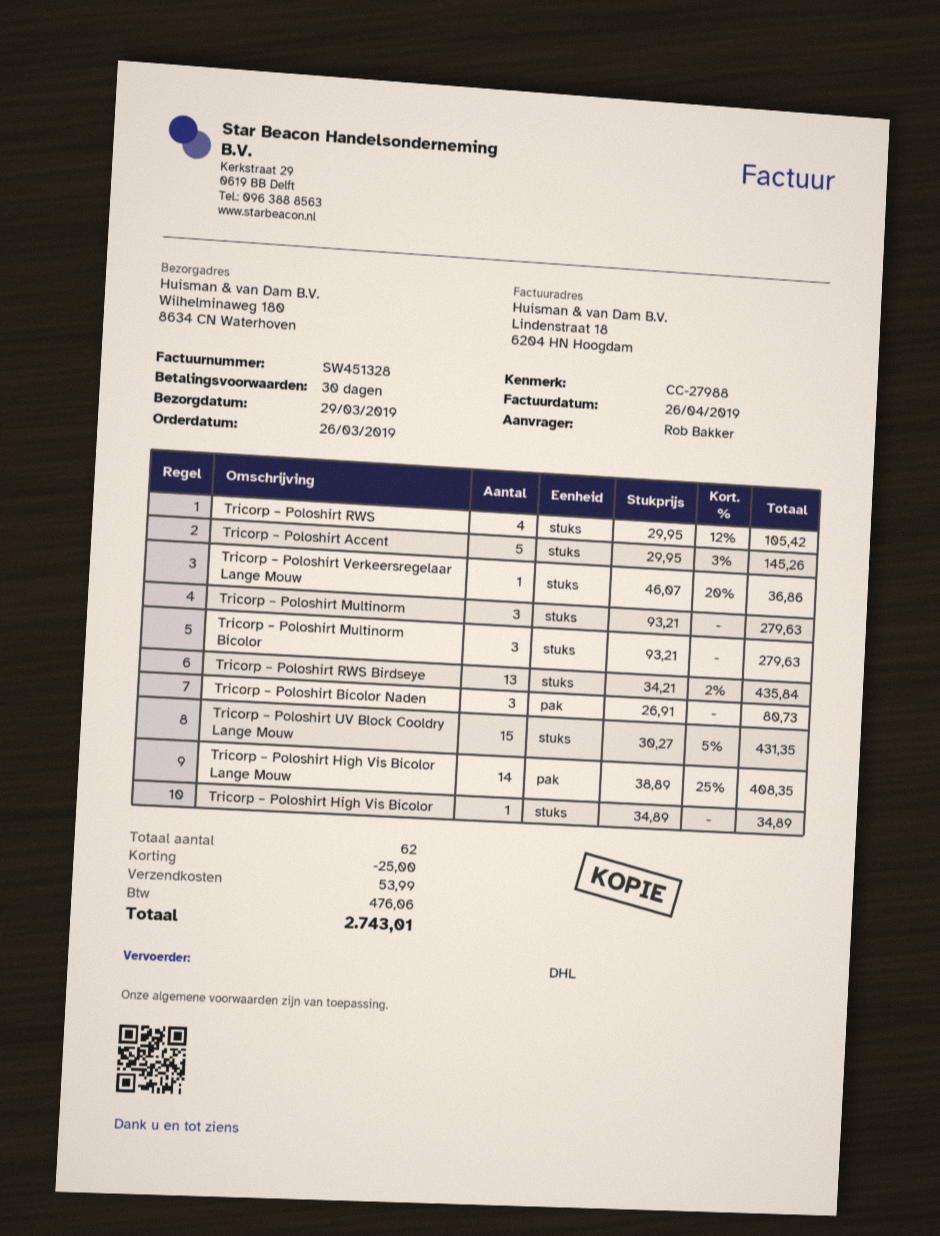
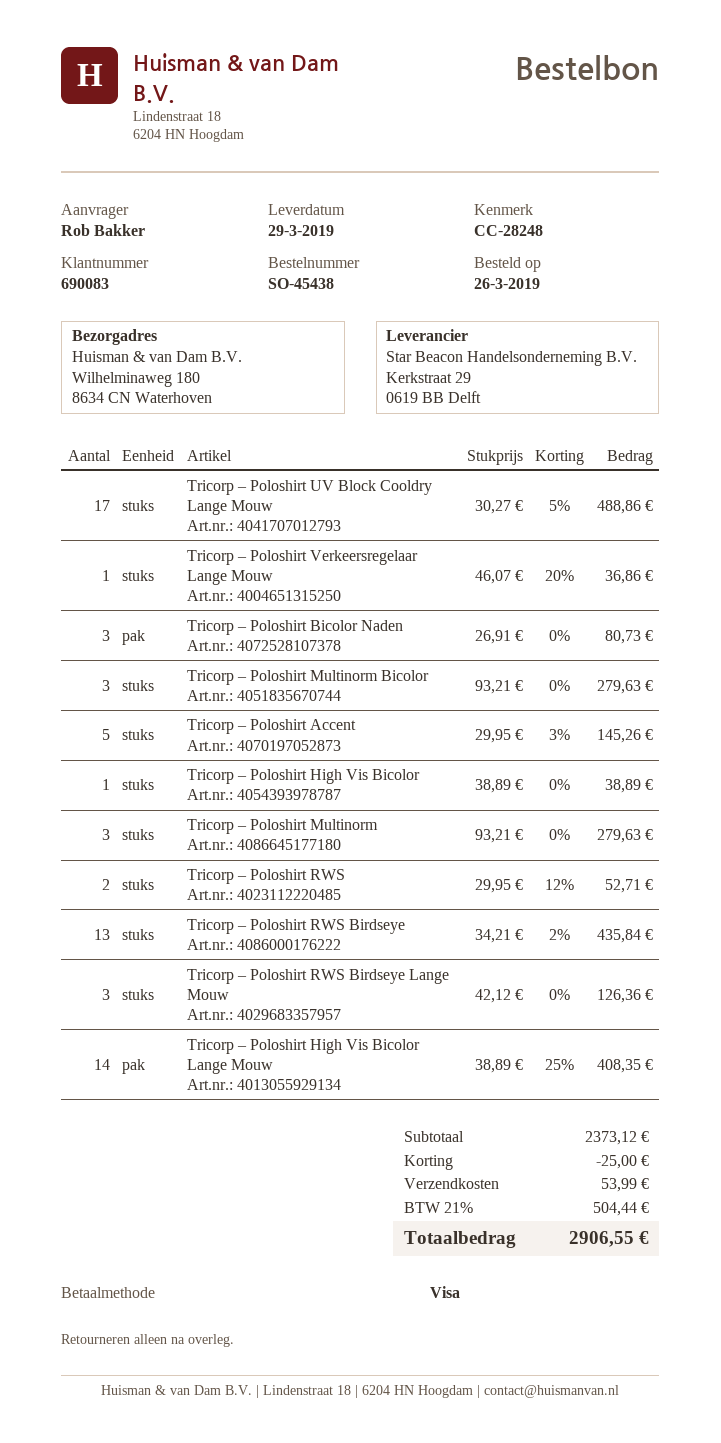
reference: CC-27988 -> CC-28248
Tricorp – Poloshirt RWS: 4 x 29.95 - 12% = 105.42 -> 2 x 29.95 - 12% = 52.71
Tricorp – Poloshirt UV Block Cooldry Lange Mouw: 15 x 30.27 - 5% = 431.35 -> 17 x 30.27 - 5% = 488.86
Tricorp – Poloshirt High Vis Bicolor: 1 x 34.89 = 34.89 -> 1 x 38.89 = 38.89
Tricorp – Poloshirt RWS Birdseye Lange Mouw: none -> 3 x 42.12 = 126.36
tax: 476.06 -> 504.44
total: 2743.01 -> 2906.55

